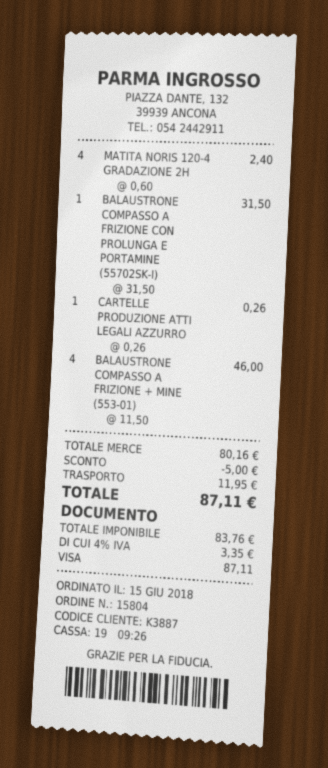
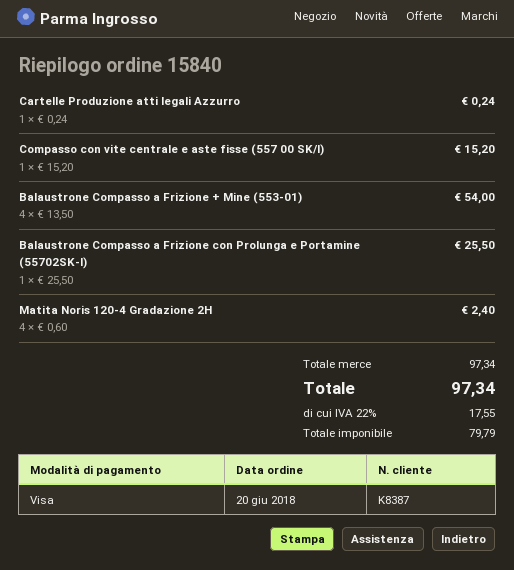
order number: 15804 -> 15840
order date: 2018-06-15 -> 2018-06-20
customer number: K3887 -> K8387
BALAUSTRONE COMPASSO A FRIZIONE CON PROLUNGA E PORTAMINE (55702SK-I): 1 x 31.50 = 31.50 -> 1 x 25.50 = 25.50
CARTELLE PRODUZIONE ATTI LEGALI AZZURRO: 1 x 0.26 = 0.26 -> 1 x 0.24 = 0.24
BALAUSTRONE COMPASSO A FRIZIONE + MINE (553-01): 4 x 11.50 = 46.00 -> 4 x 13.50 = 54.00
Compasso con vite centrale e aste fisse (557 00 SK/I): none -> 1 x 15.20 = 15.20
subtotal: 80.16 -> 97.34
discount: 5.00 -> none
shipping: 11.95 -> none
net: 83.76 -> 79.79
tax: 4% = 3.35 -> 22% = 17.55
total: 87.11 -> 97.34

